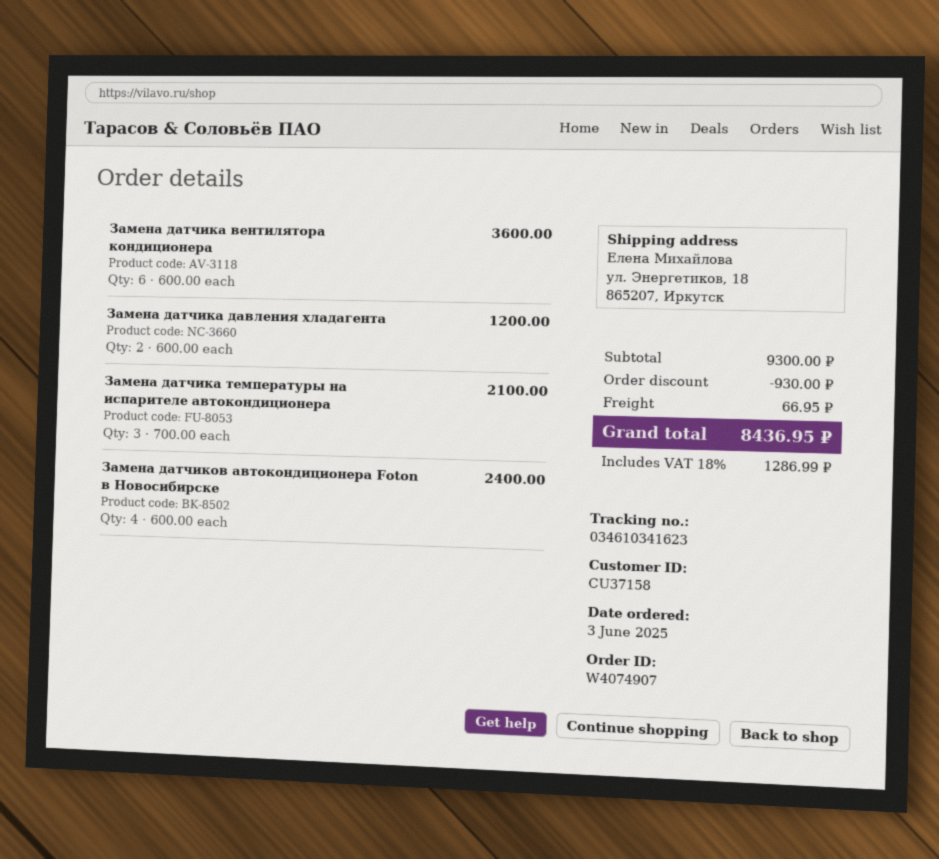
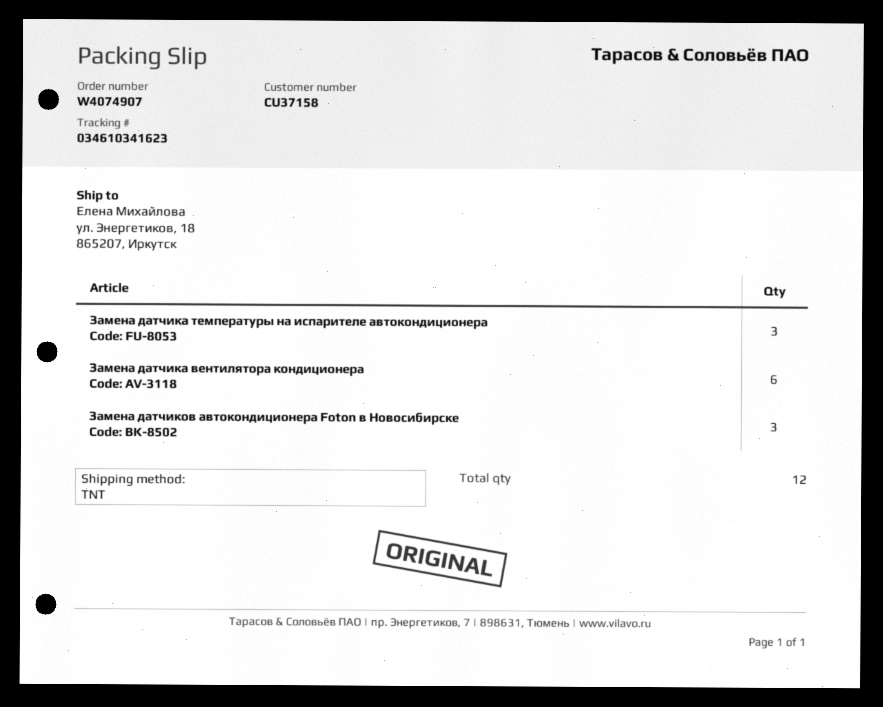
Замена датчика давления хладагента: 2 -> none
Замена датчиков автокондиционера Foton в Новосибирске: 4 -> 3

